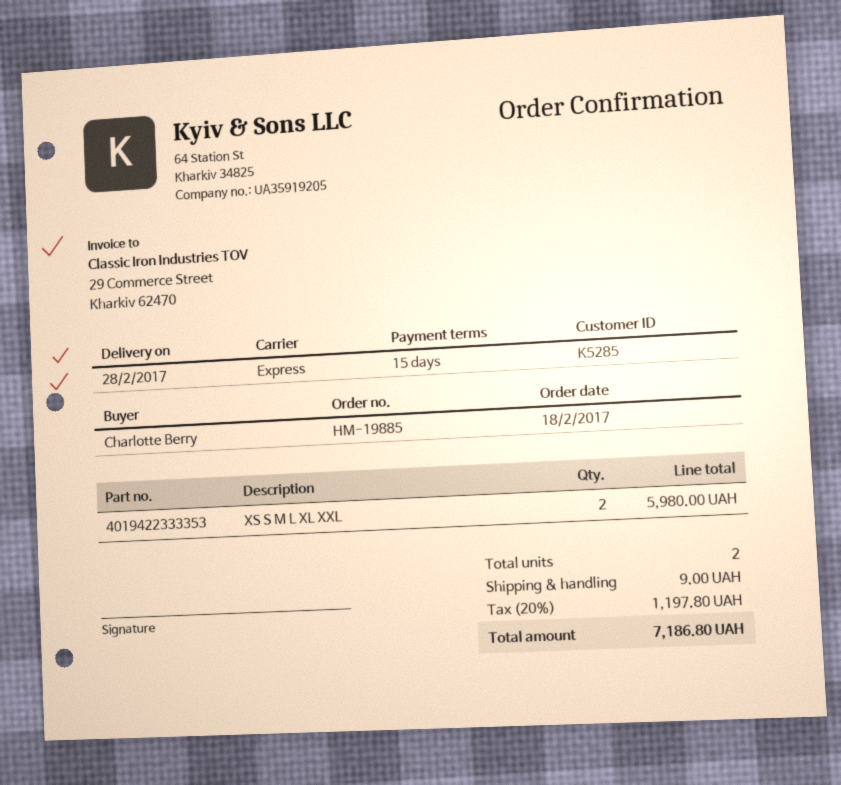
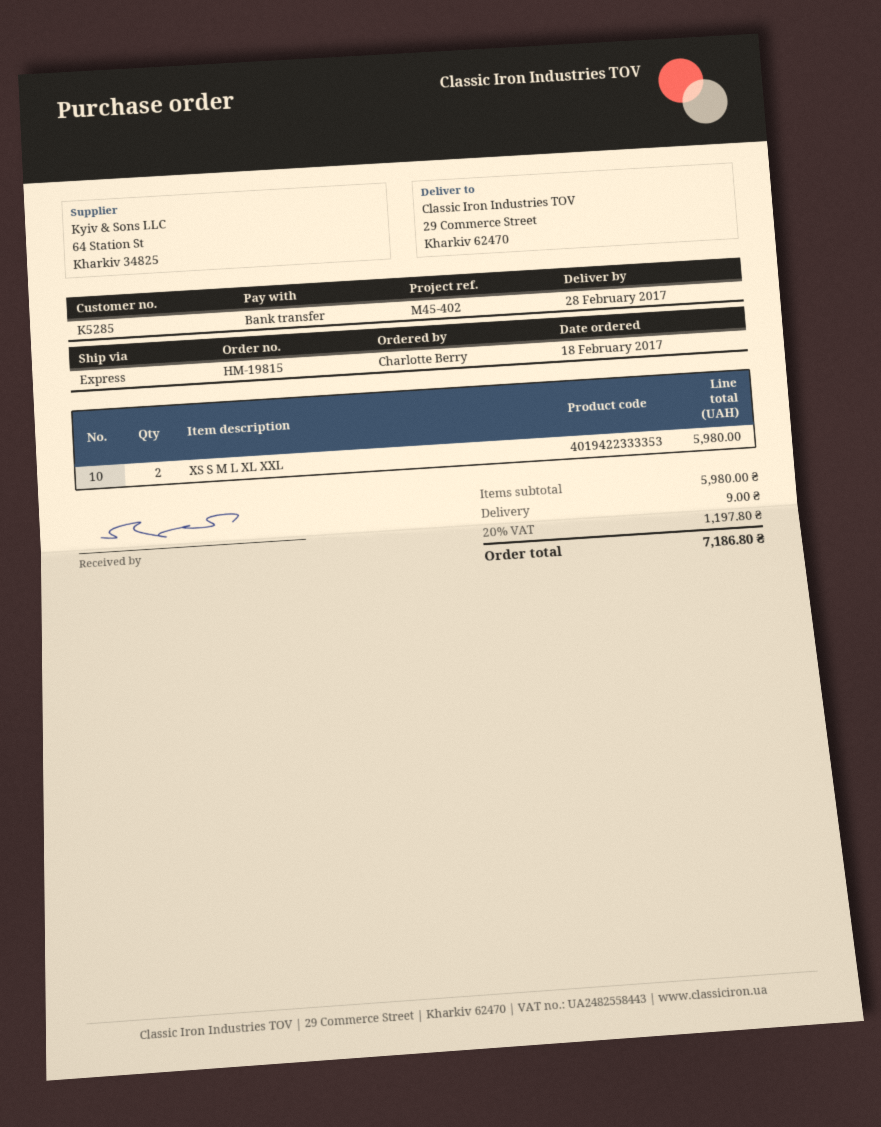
order number: HM-19885 -> HM-19815

